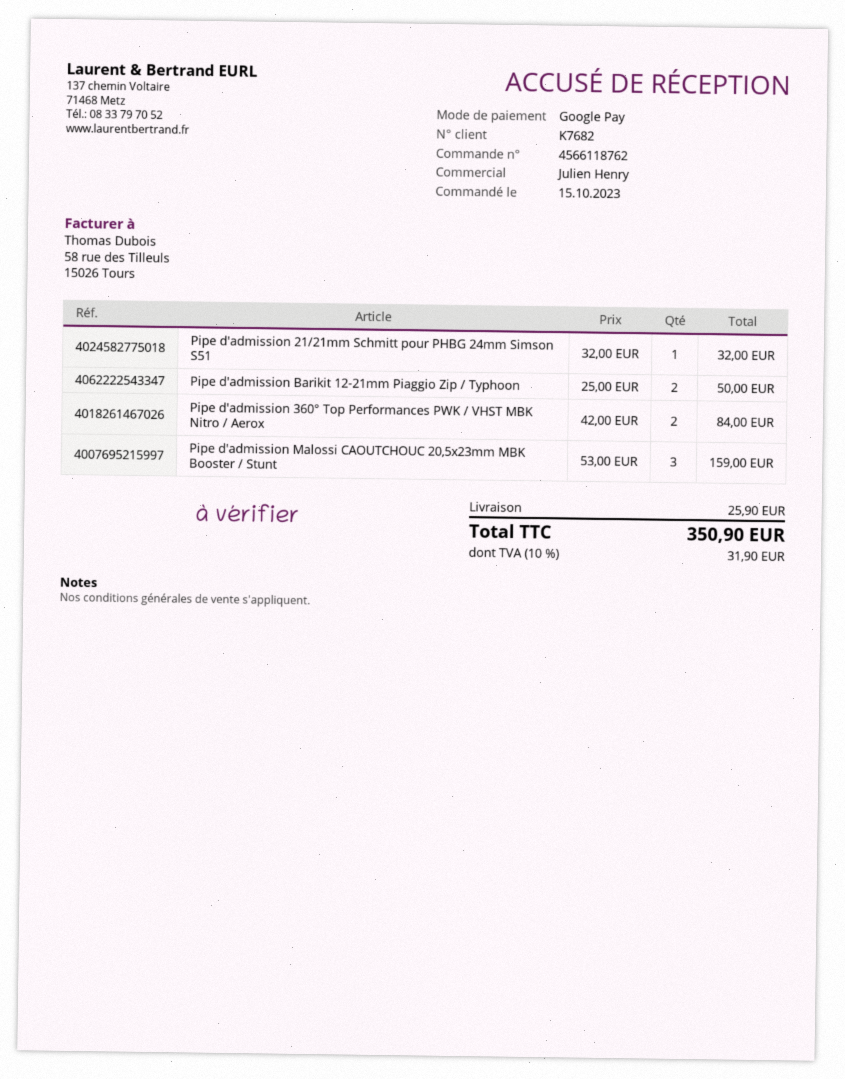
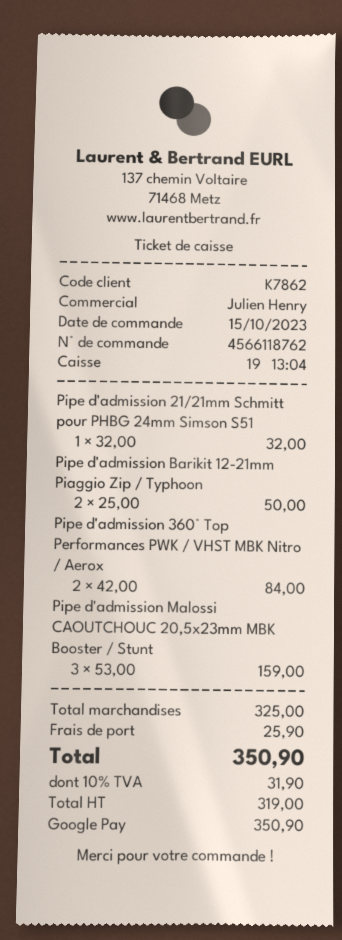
customer number: K7682 -> K7862

